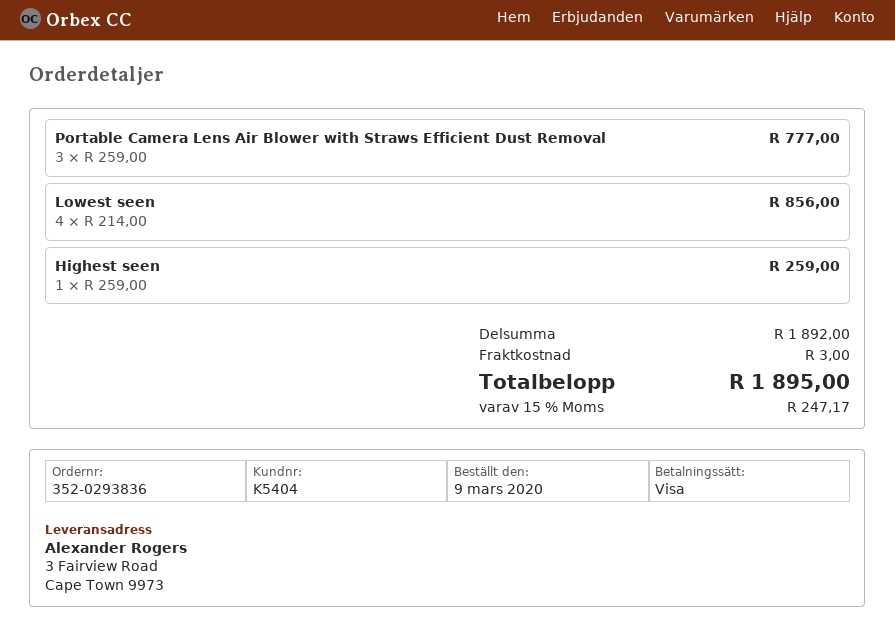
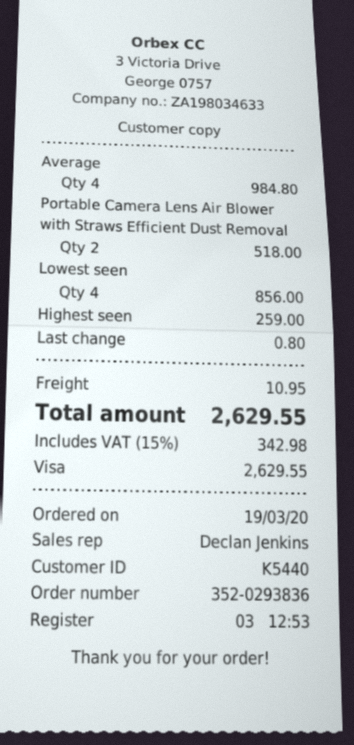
order date: 2020-03-09 -> 2020-03-19
customer number: K5404 -> K5440
Portable Camera Lens Air Blower with Straws Efficient Dust Removal: 3 for 777.00 -> 2 for 518.00
Average: none -> 4 for 984.80
Last change: none -> 1 for 0.80
shipping: 3.00 -> 10.95
tax: 15% = 247.17 -> 15% = 342.98
total: 1895.00 -> 2629.55

